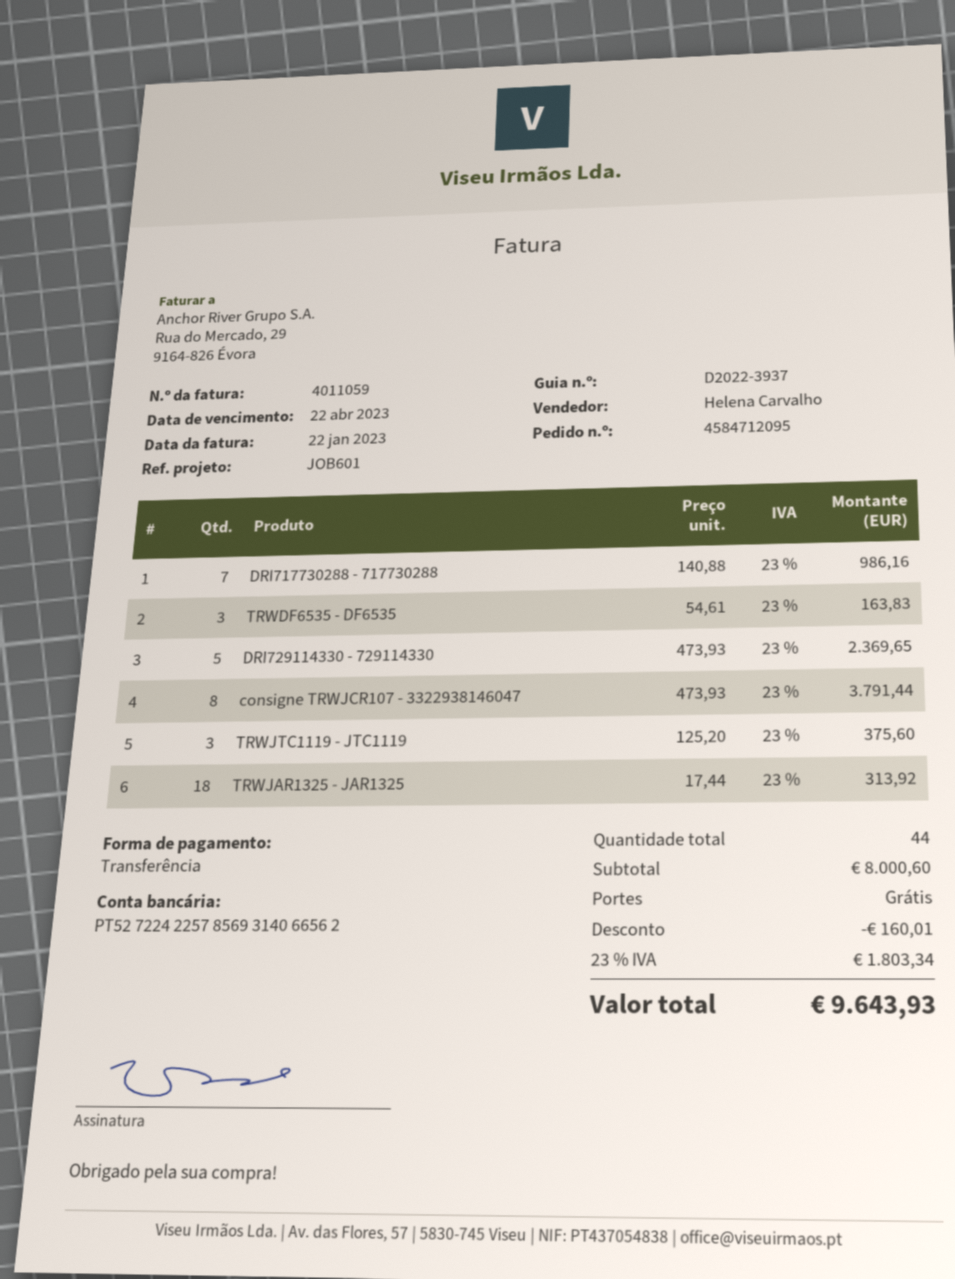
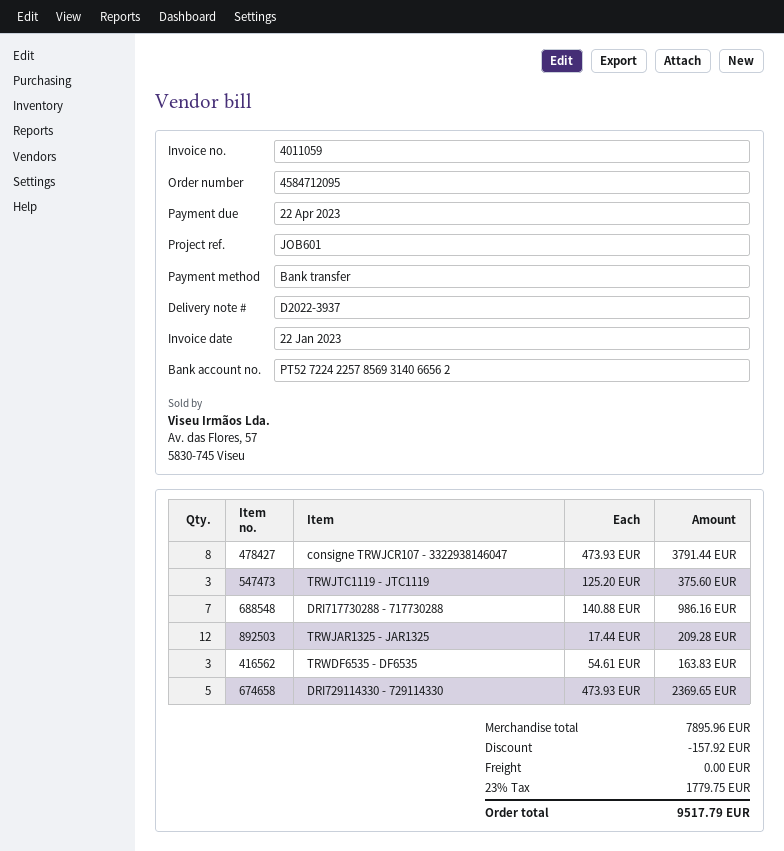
TRWJAR1325 - JAR1325: 18 x 17.44 = 313.92 -> 12 x 17.44 = 209.28
subtotal: 8000.60 -> 7895.96
discount: 160.01 -> 157.92
tax: 23% = 1803.34 -> 23% = 1779.75
total: 9643.93 -> 9517.79

